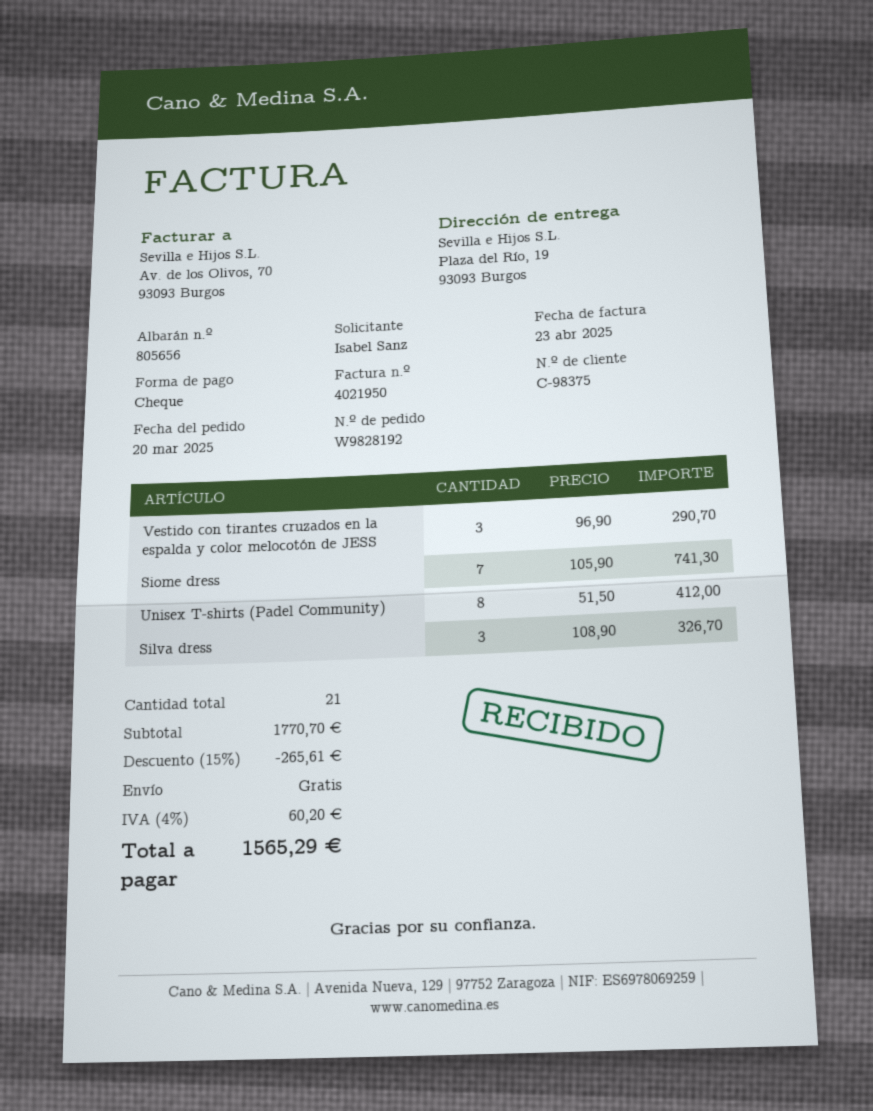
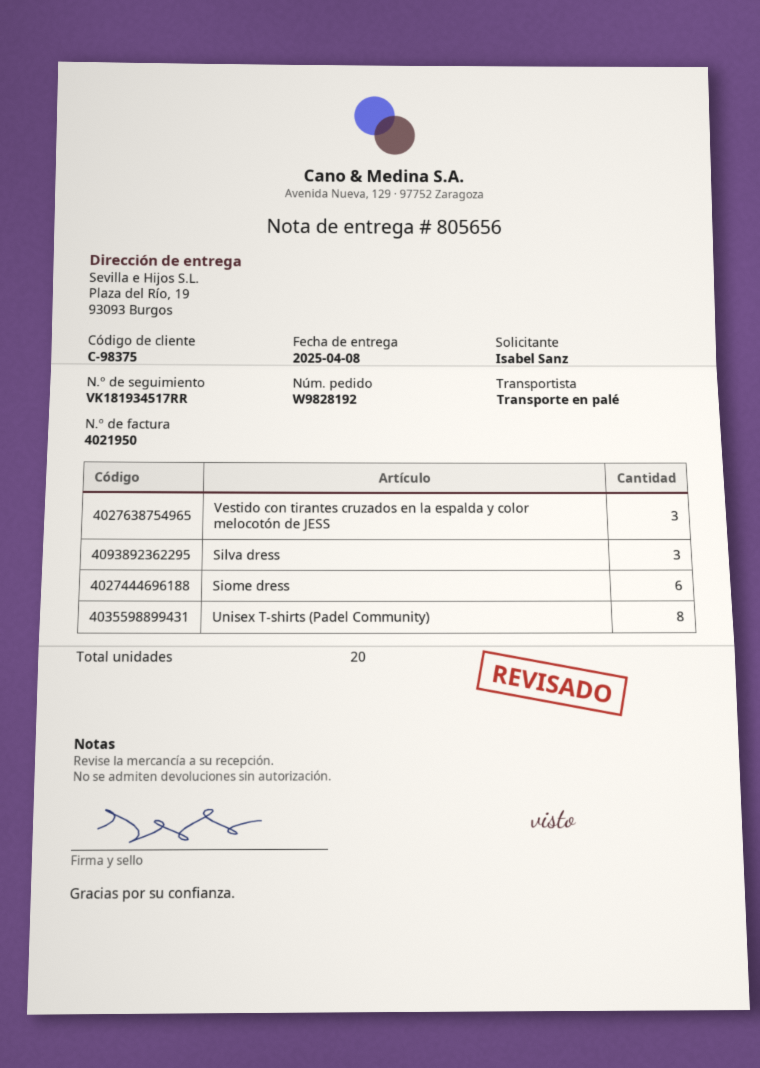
Siome dress: 7 -> 6
total quantity: 21 -> 20

